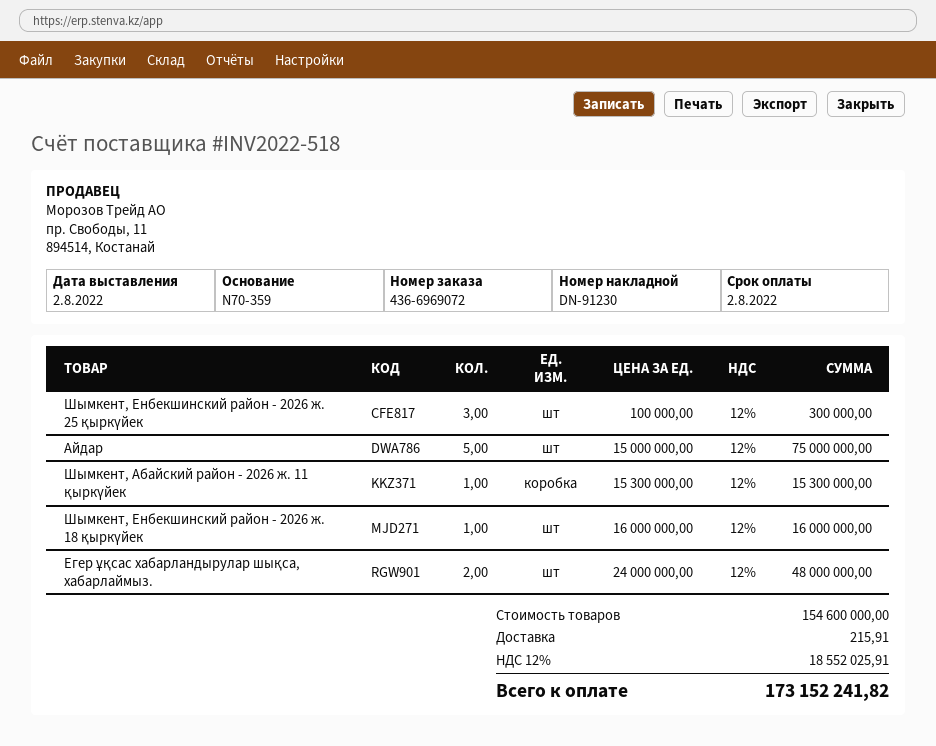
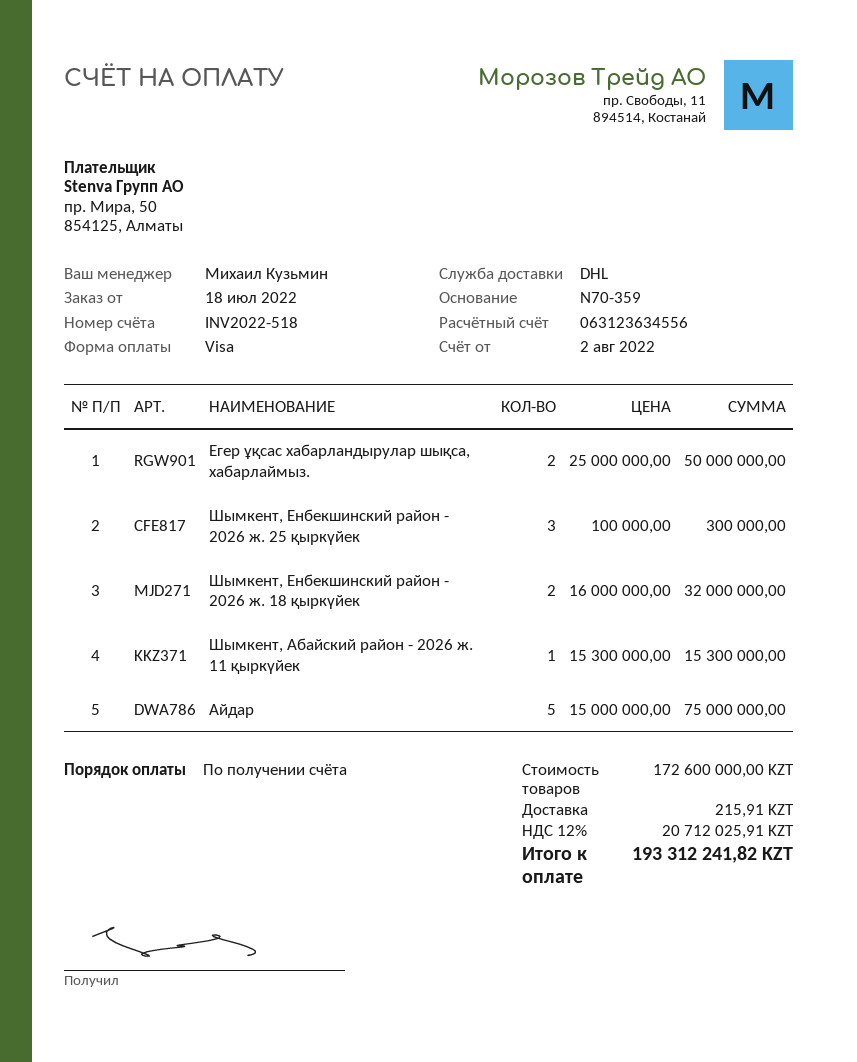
Шымкент, Енбекшинский район - 2026 ж. 18 қыркүйек: 1 x 16000000.00 = 16000000.00 -> 2 x 16000000.00 = 32000000.00
Егер ұқсас хабарландырулар шықса, хабарлаймыз.: 2 x 24000000.00 = 48000000.00 -> 2 x 25000000.00 = 50000000.00
subtotal: 154600000.00 -> 172600000.00
tax: 12% = 18552025.91 -> 12% = 20712025.91
total: 173152241.82 -> 193312241.82

